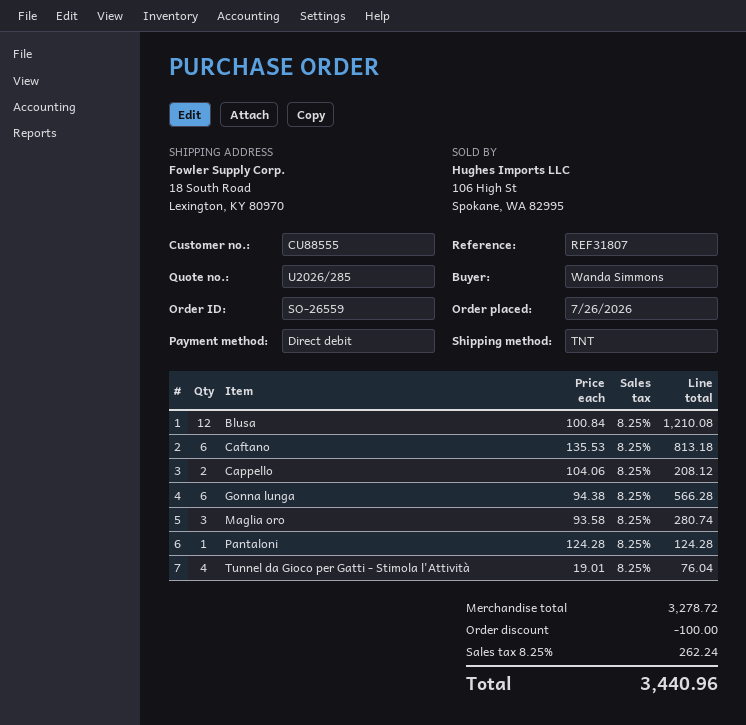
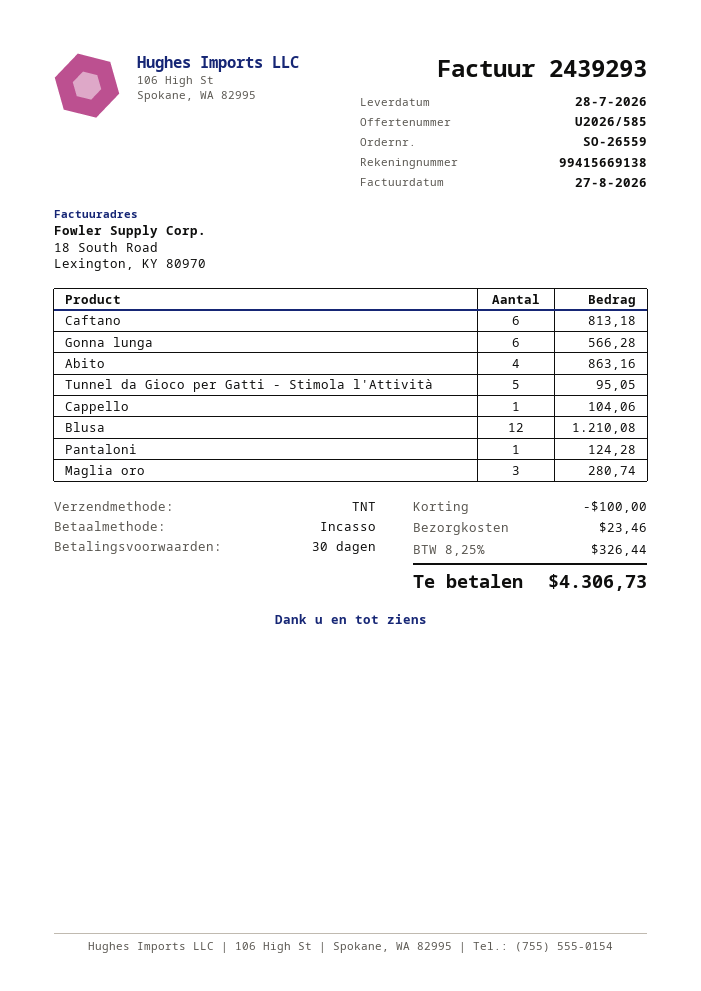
quote number: U2026/285 -> U2026/585
Cappello: 2 for 208.12 -> 1 for 104.06
Tunnel da Gioco per Gatti - Stimola l'Attività: 4 for 76.04 -> 5 for 95.05
Abito: none -> 4 for 863.16
shipping: none -> 23.46
tax: 8.25% = 262.24 -> 8.25% = 326.44
total: 3440.96 -> 4306.73

